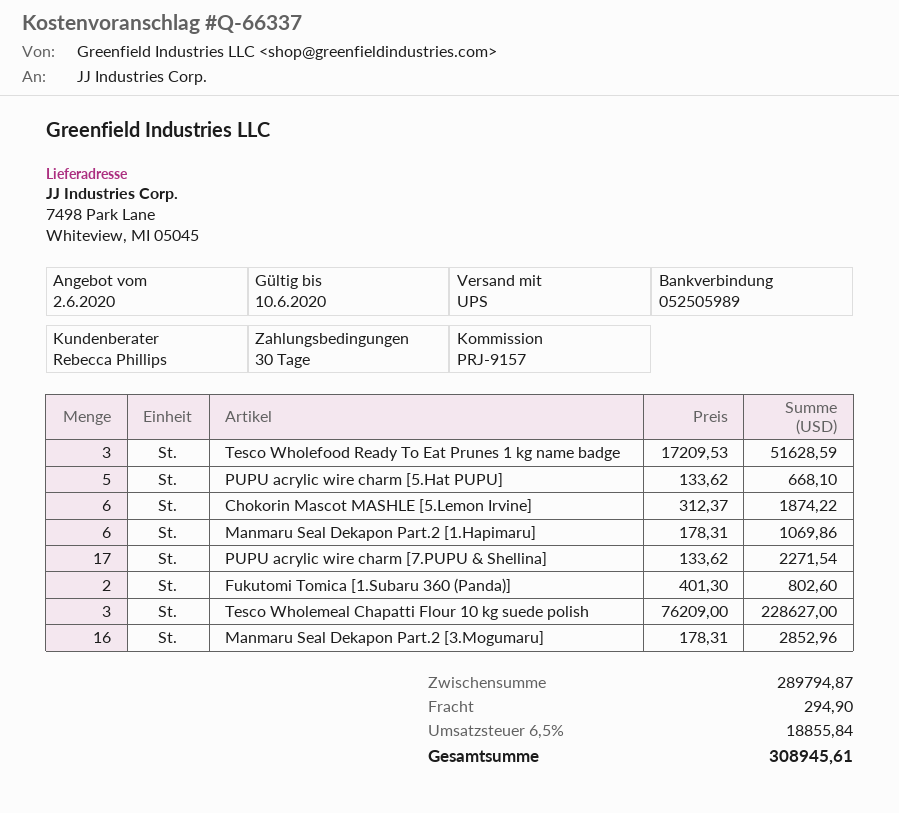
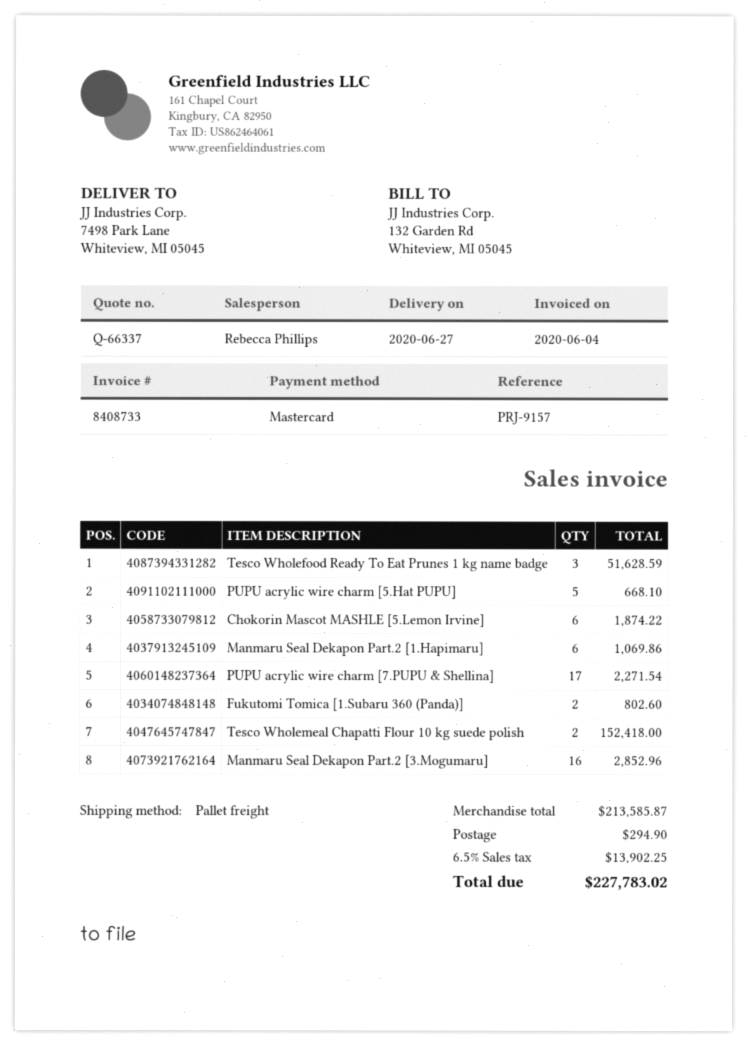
shipping method: UPS -> pallet freight
Tesco Wholemeal Chapatti Flour 10 kg suede polish: 3 for 228627.00 -> 2 for 152418.00
subtotal: 289794.87 -> 213585.87
tax: 6.5% = 18855.84 -> 6.5% = 13902.25
total: 308945.61 -> 227783.02

